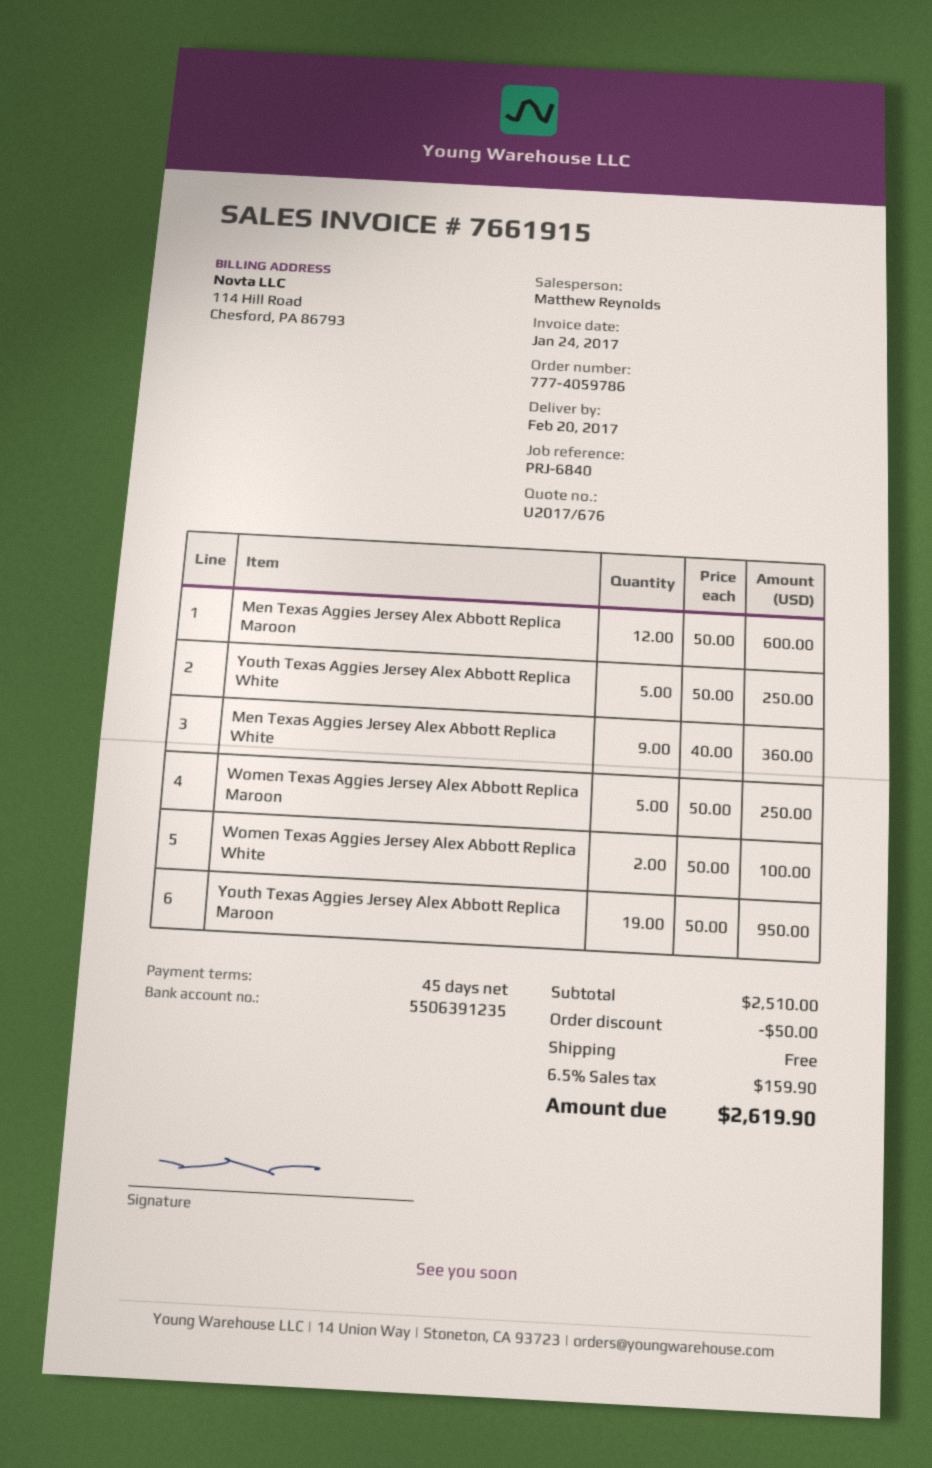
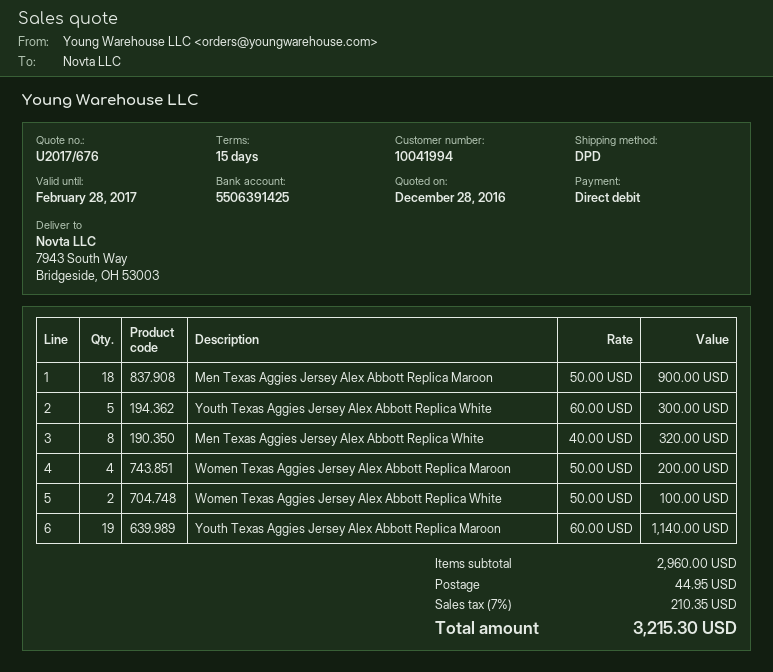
payment terms: 45 days -> 15 days
bank account: 5506391235 -> 5506391425
Men Texas Aggies Jersey Alex Abbott Replica Maroon: 12 x 50.00 = 600.00 -> 18 x 50.00 = 900.00
Youth Texas Aggies Jersey Alex Abbott Replica White: 5 x 50.00 = 250.00 -> 5 x 60.00 = 300.00
Men Texas Aggies Jersey Alex Abbott Replica White: 9 x 40.00 = 360.00 -> 8 x 40.00 = 320.00
Women Texas Aggies Jersey Alex Abbott Replica Maroon: 5 x 50.00 = 250.00 -> 4 x 50.00 = 200.00
Youth Texas Aggies Jersey Alex Abbott Replica Maroon: 19 x 50.00 = 950.00 -> 19 x 60.00 = 1140.00
subtotal: 2510.00 -> 2960.00
discount: 50.00 -> none
shipping: 0.00 -> 44.95
tax: 6.5% = 159.90 -> 7% = 210.35
total: 2619.90 -> 3215.30

